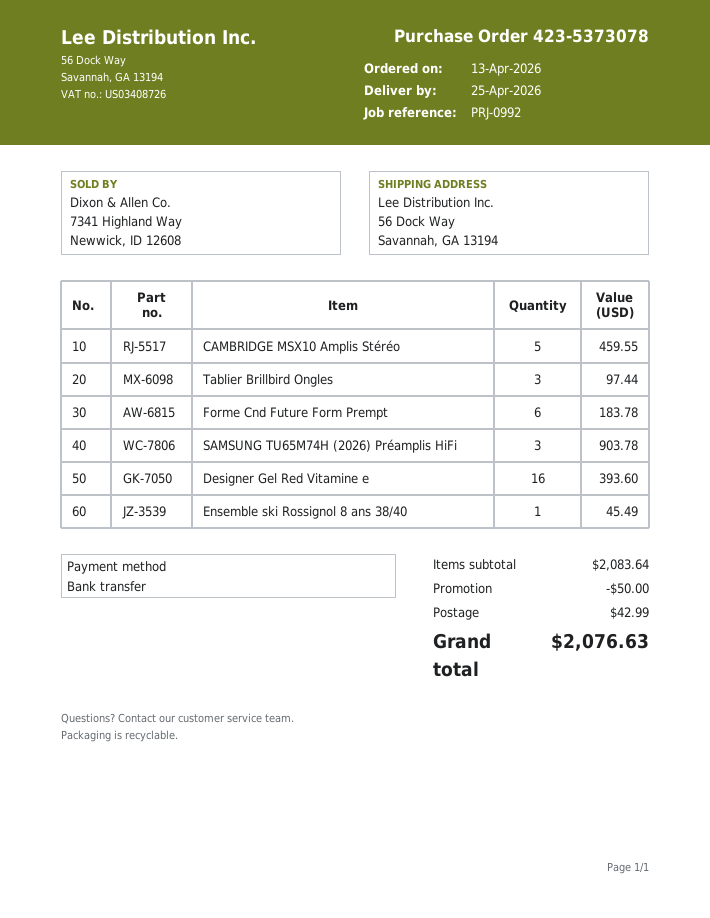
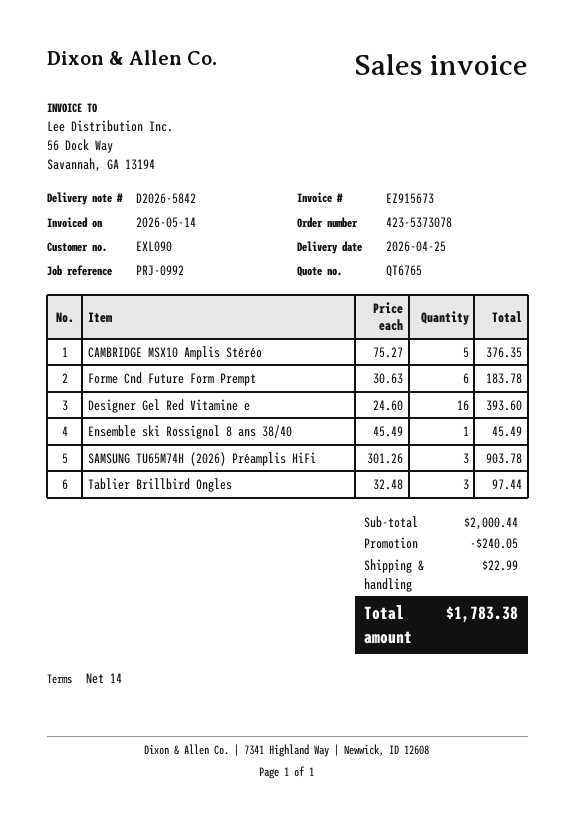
CAMBRIDGE MSX10 Amplis Stéréo: 5 for 459.55 -> 5 for 376.35
subtotal: 2083.64 -> 2000.44
discount: 50.00 -> 240.05
shipping: 42.99 -> 22.99
total: 2076.63 -> 1783.38

